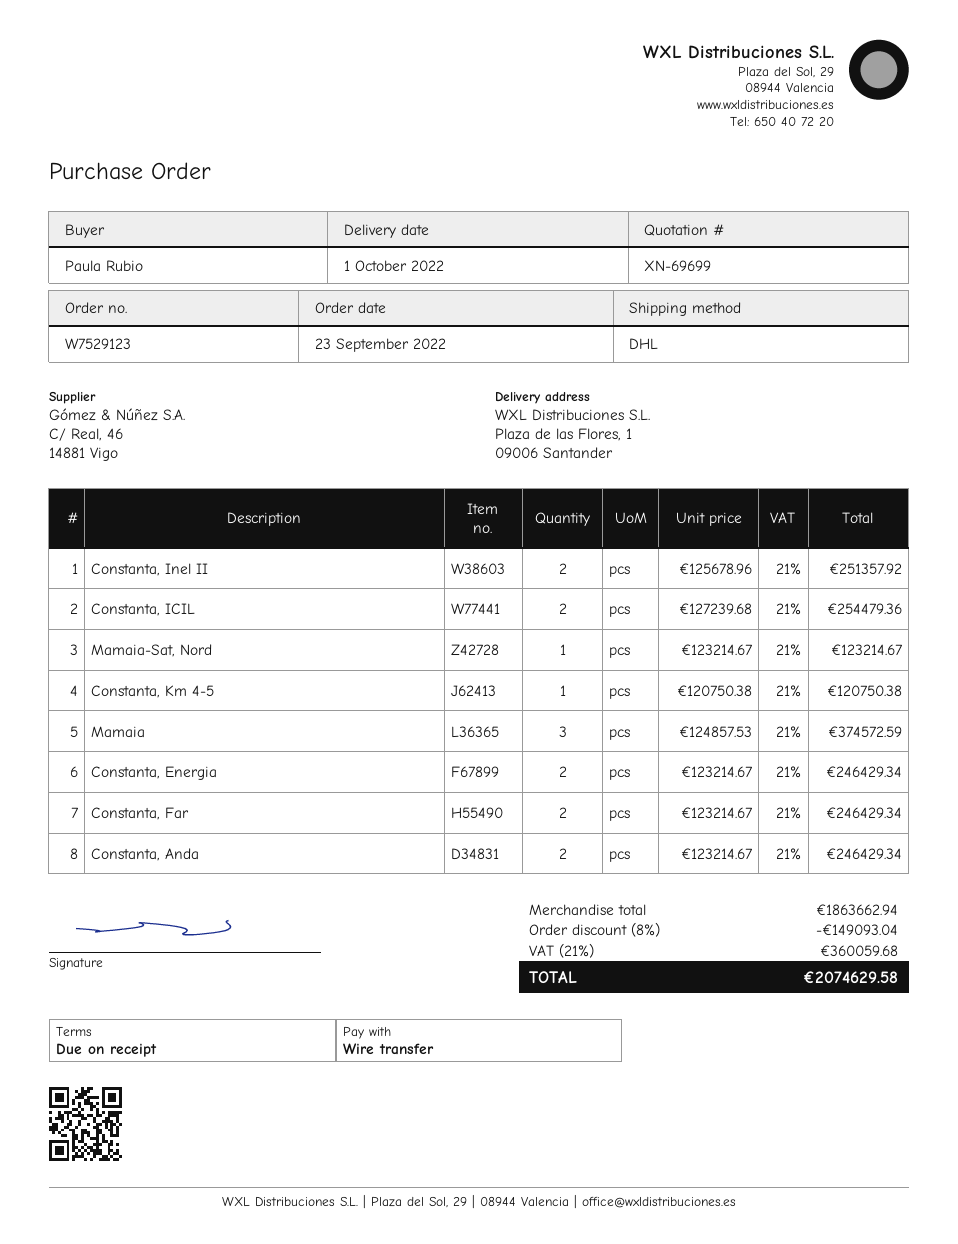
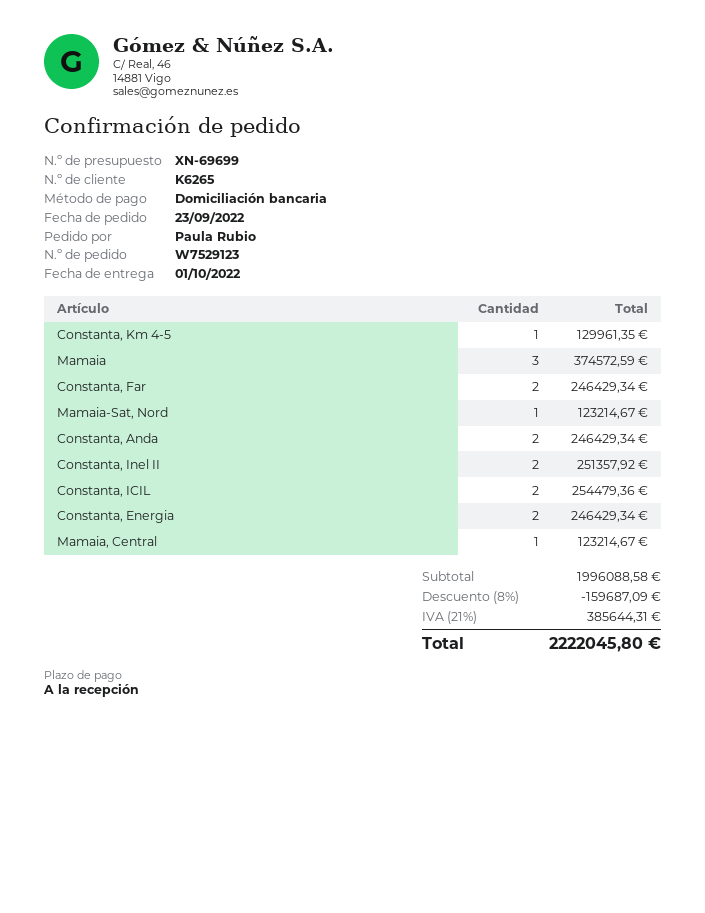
payment method: bank transfer -> direct debit
Constanta, Km 4-5: 1 for 120750.38 -> 1 for 129961.35
Mamaia, Central: none -> 1 for 123214.67
subtotal: 1863662.94 -> 1996088.58
discount: 8% = 149093.04 -> 8% = 159687.09
tax: 21% = 360059.68 -> 21% = 385644.31
total: 2074629.58 -> 2222045.80

